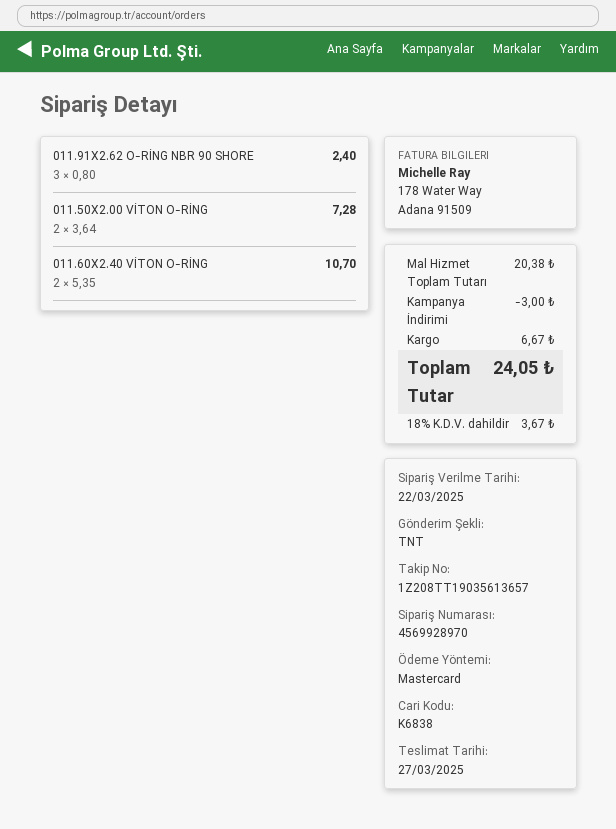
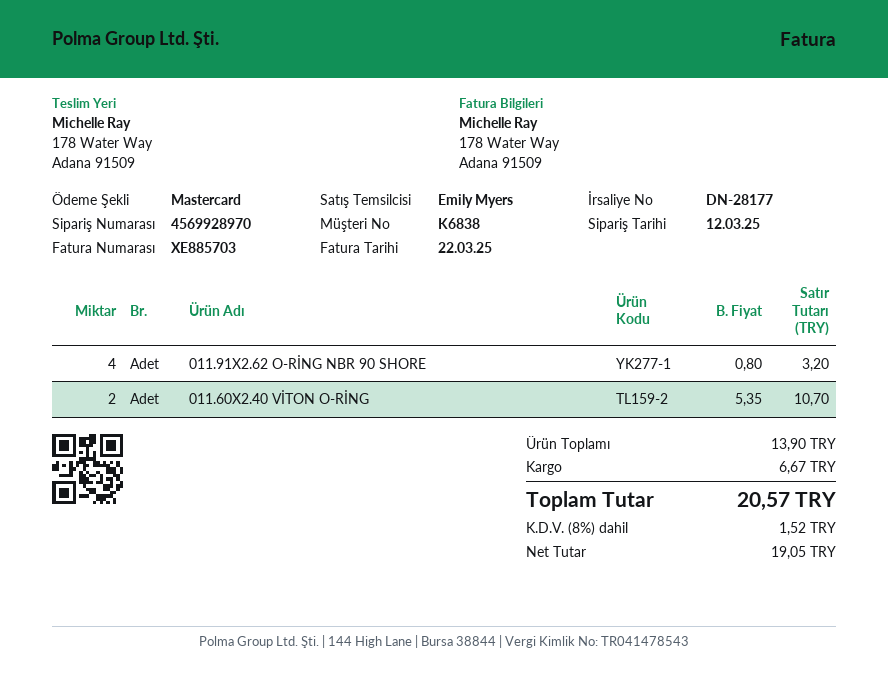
order date: 2025-03-22 -> 2025-03-12
011.91X2.62 O-RİNG NBR 90 SHORE: 3 x 0.80 = 2.40 -> 4 x 0.80 = 3.20
011.50X2.00 VİTON O-RİNG: 2 x 3.64 = 7.28 -> none
subtotal: 20.38 -> 13.90
discount: 3.00 -> none
tax: 18% = 3.67 -> 8% = 1.52
total: 24.05 -> 20.57

